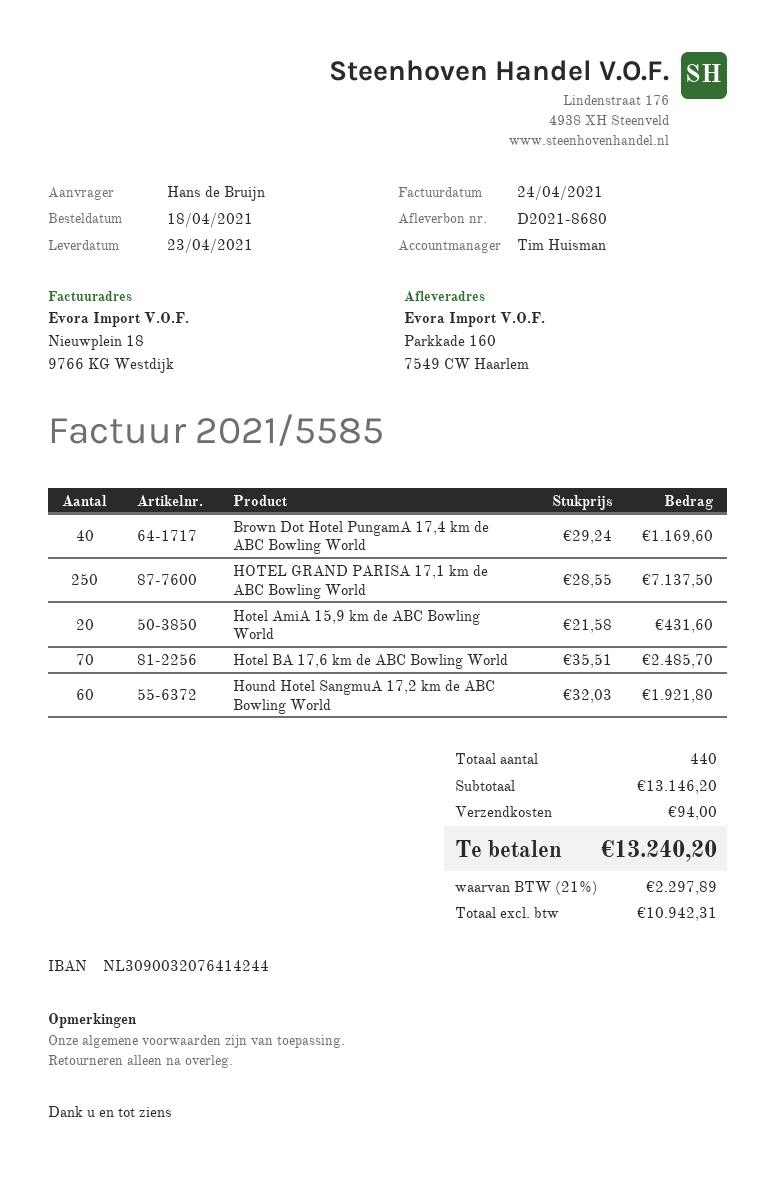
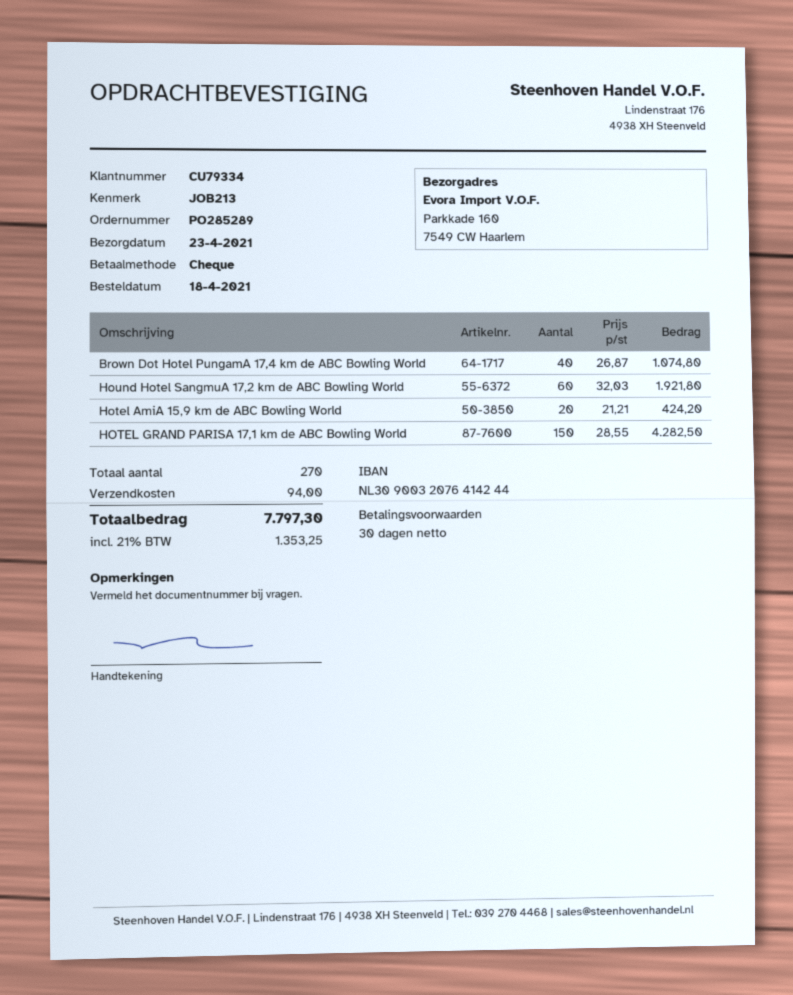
Brown Dot Hotel PungamA 17,4 km de ABC Bowling World: 40 x 29.24 = 1169.60 -> 40 x 26.87 = 1074.80
HOTEL GRAND PARISA 17,1 km de ABC Bowling World: 250 x 28.55 = 7137.50 -> 150 x 28.55 = 4282.50
Hotel AmiA 15,9 km de ABC Bowling World: 20 x 21.58 = 431.60 -> 20 x 21.21 = 424.20
Hotel BA 17,6 km de ABC Bowling World: 70 x 35.51 = 2485.70 -> none
total quantity: 440 -> 270
tax: 21% = 2297.89 -> 21% = 1353.25
total: 13240.20 -> 7797.30

